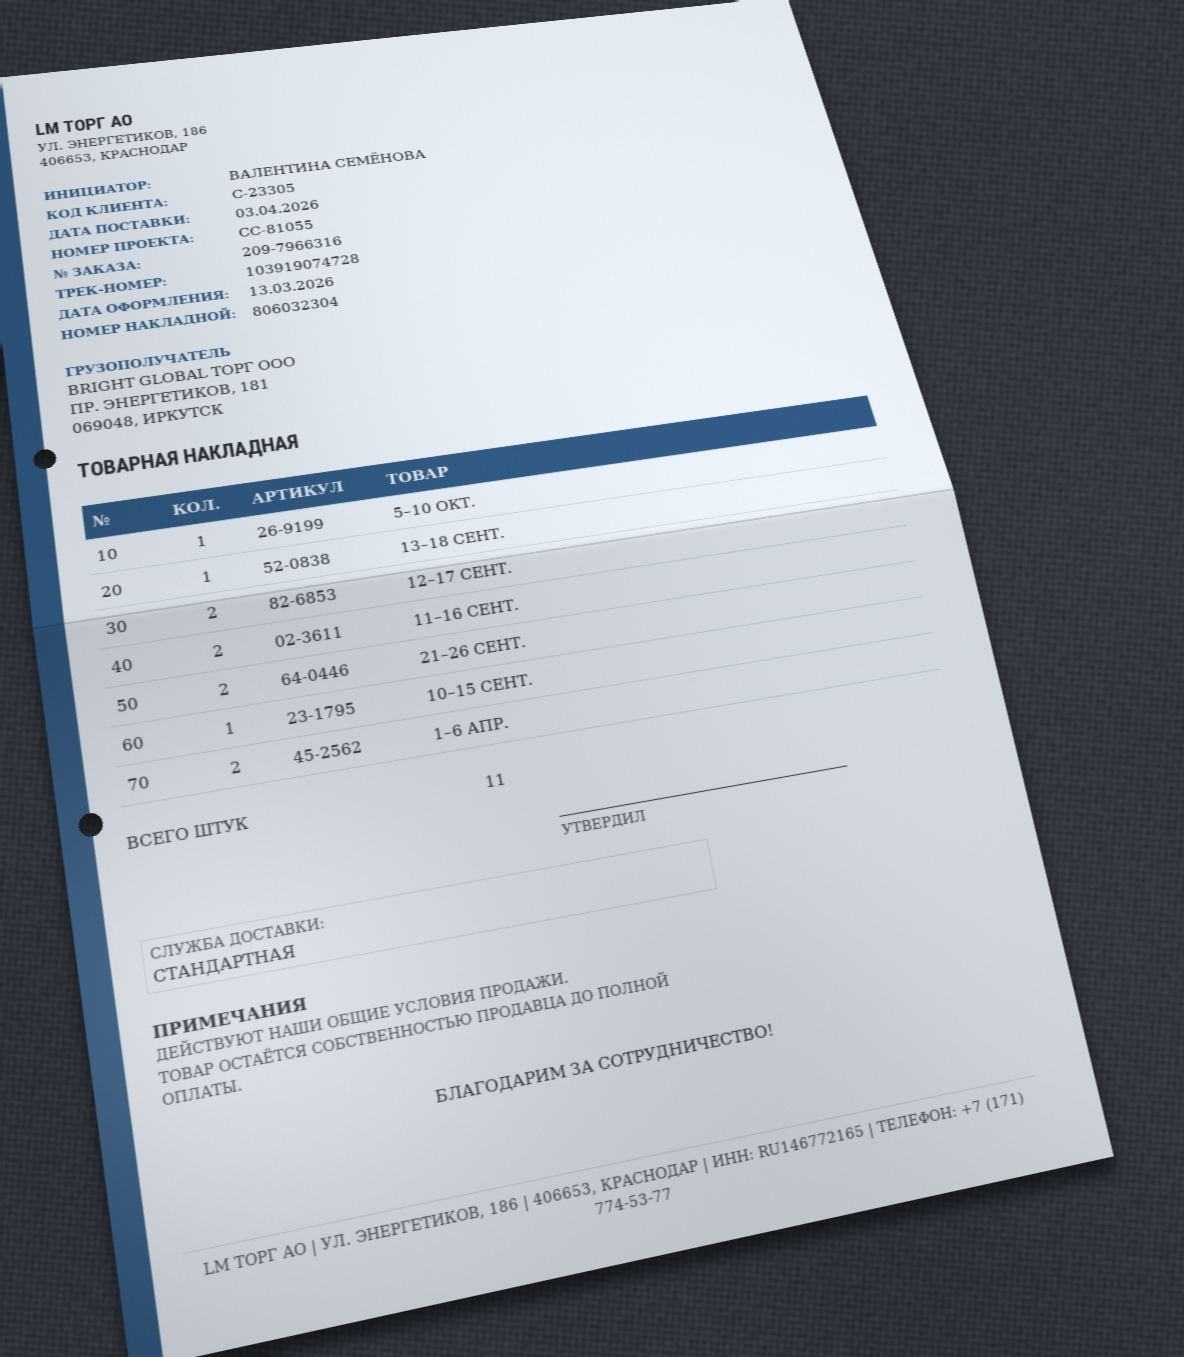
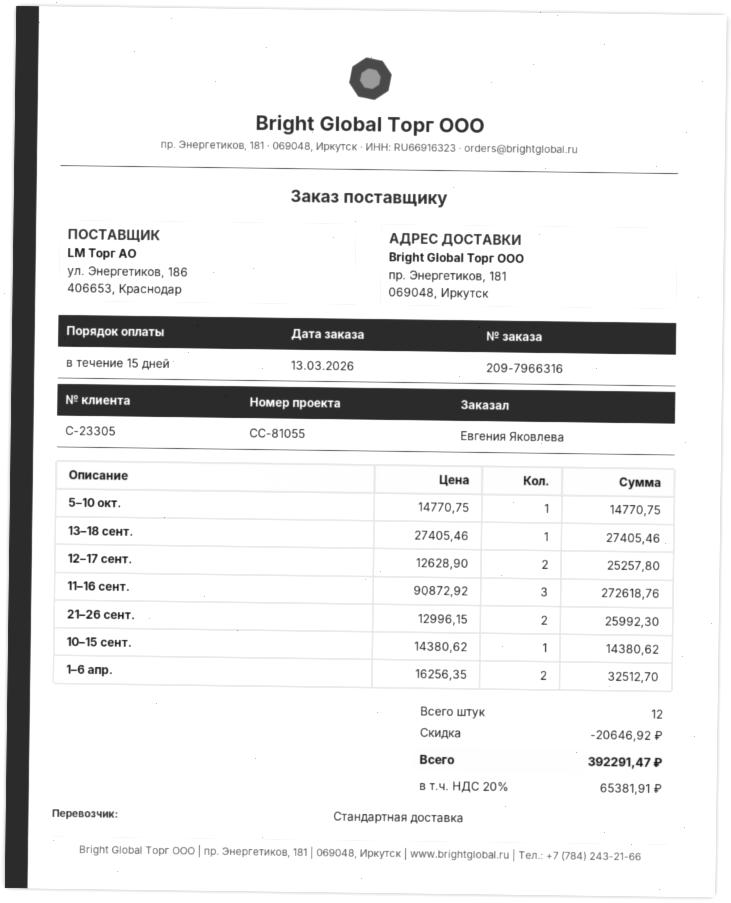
ordered by: ВАЛЕНТИНА СЕМЁНОВА -> Евгения Яковлева
11–16 СЕНТ.: 2 -> 3
total quantity: 11 -> 12

